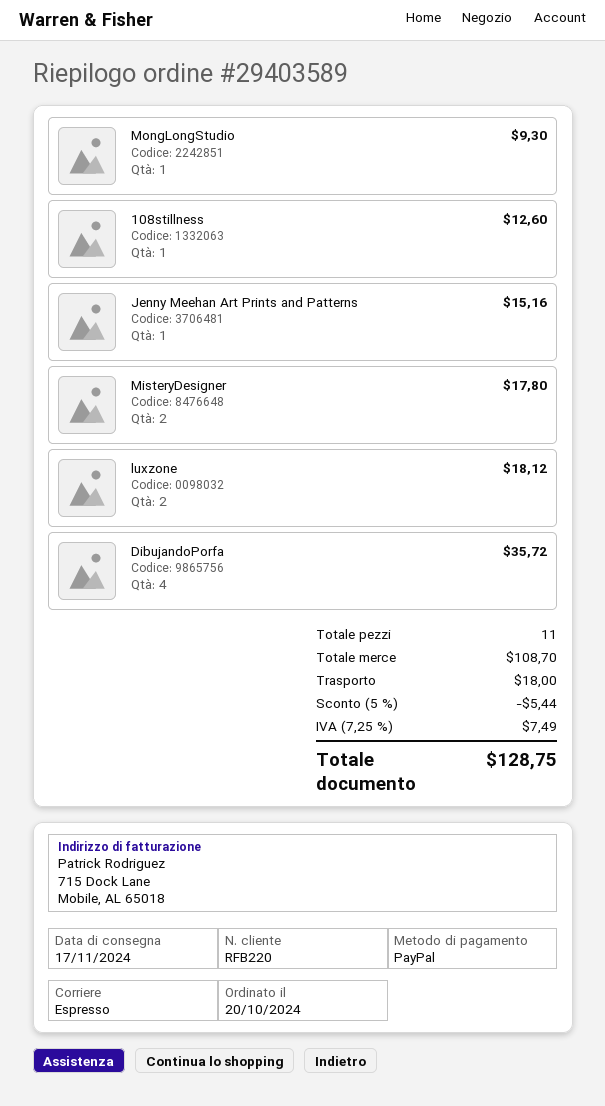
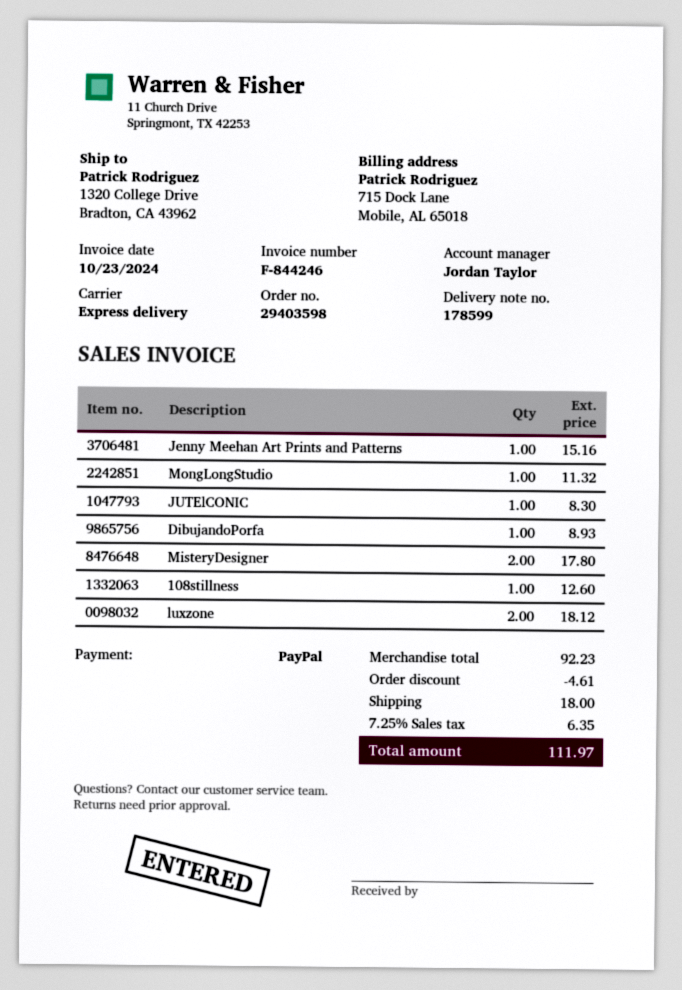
order number: 29403589 -> 29403598
MongLongStudio: 1 for 9.30 -> 1 for 11.32
DibujandoPorfa: 4 for 35.72 -> 1 for 8.93
JUTElCONIC: none -> 1 for 8.30
subtotal: 108.70 -> 92.23
discount: 5.44 -> 4.61
tax: 7.25% = 7.49 -> 7.25% = 6.35
total: 128.75 -> 111.97

